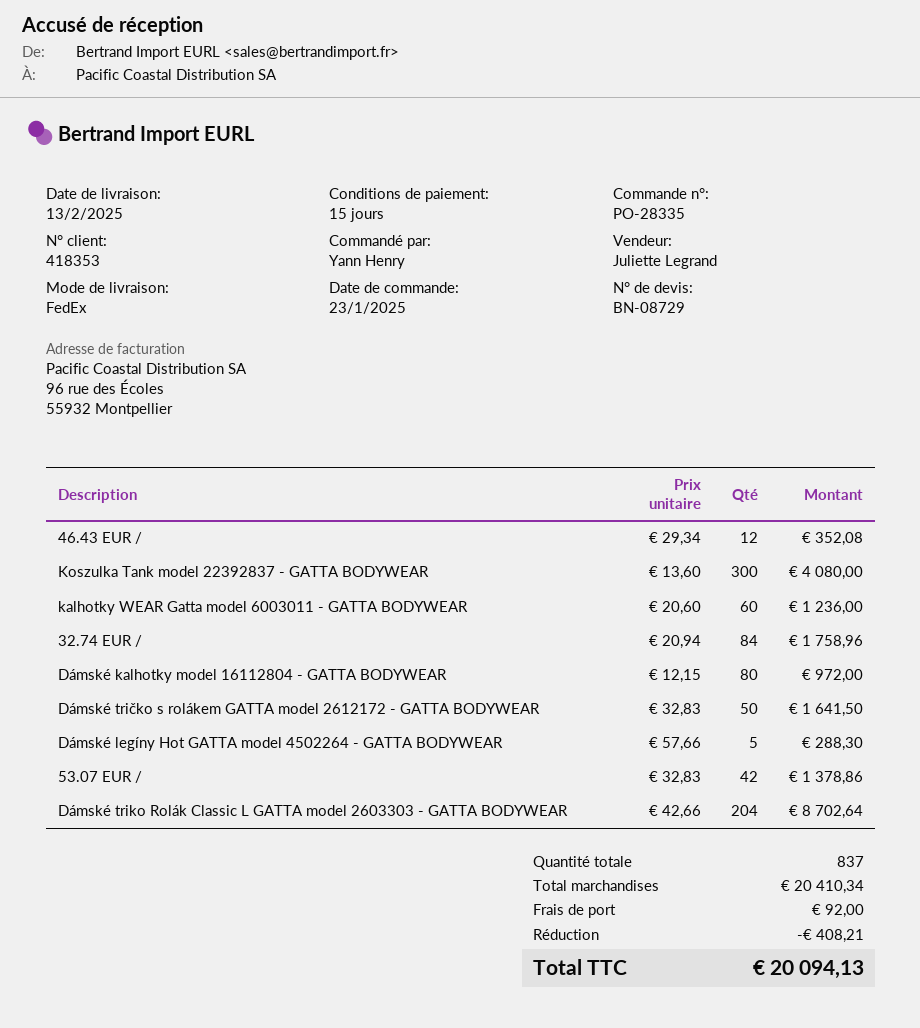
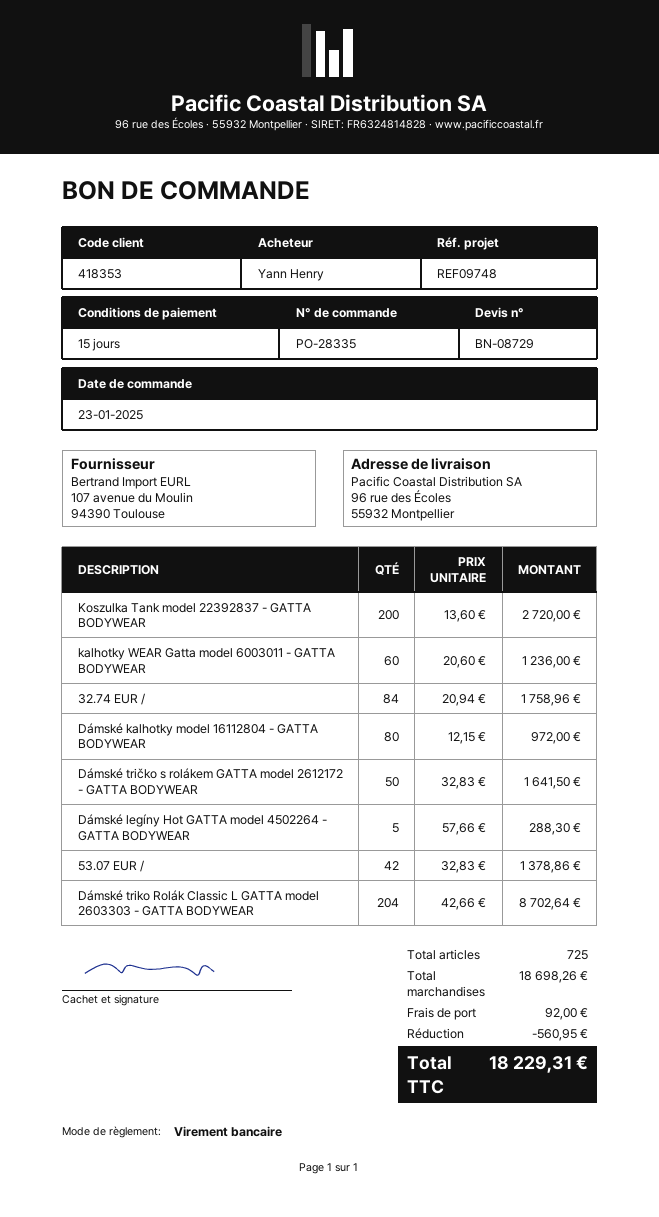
46.43 EUR /: 12 x 29.34 = 352.08 -> none
Koszulka Tank model 22392837 - GATTA BODYWEAR: 300 x 13.60 = 4080.00 -> 200 x 13.60 = 2720.00
total quantity: 837 -> 725
subtotal: 20410.34 -> 18698.26
discount: 408.21 -> 560.95
total: 20094.13 -> 18229.31

